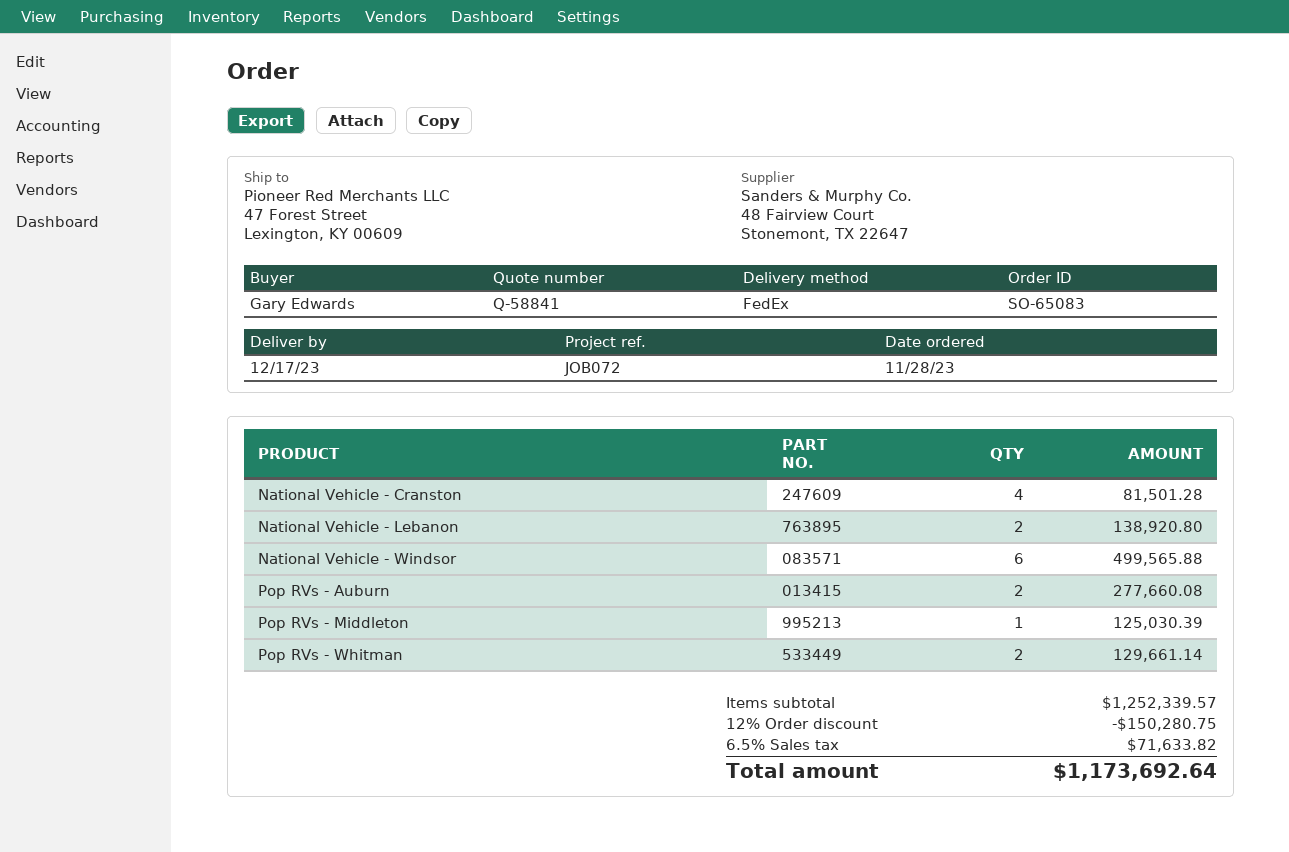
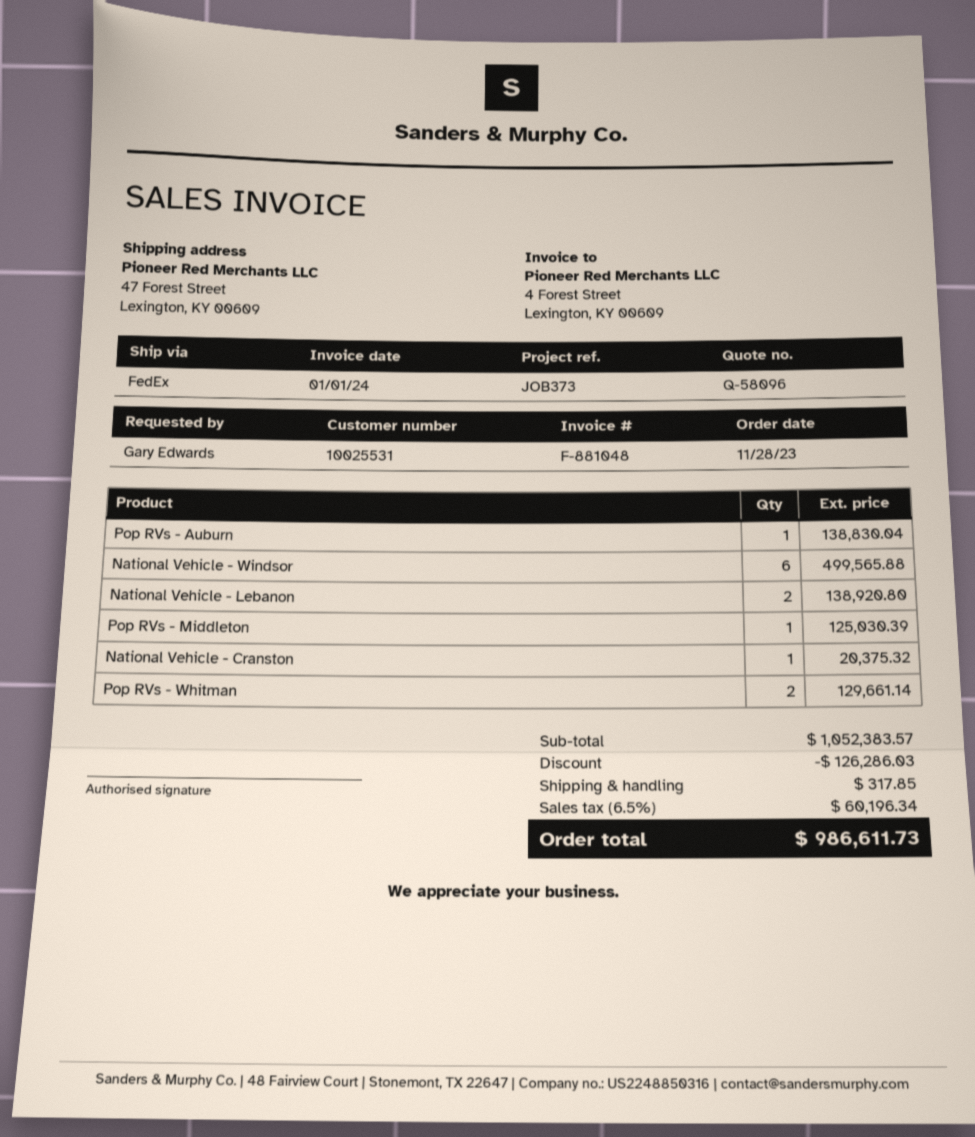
quote number: Q-58841 -> Q-58096
reference: JOB072 -> JOB373
National Vehicle - Cranston: 4 for 81501.28 -> 1 for 20375.32
Pop RVs - Auburn: 2 for 277660.08 -> 1 for 138830.04
subtotal: 1252339.57 -> 1052383.57
discount: 150280.75 -> 126286.03
shipping: none -> 317.85
tax: 6.5% = 71633.82 -> 6.5% = 60196.34
total: 1173692.64 -> 986611.73

